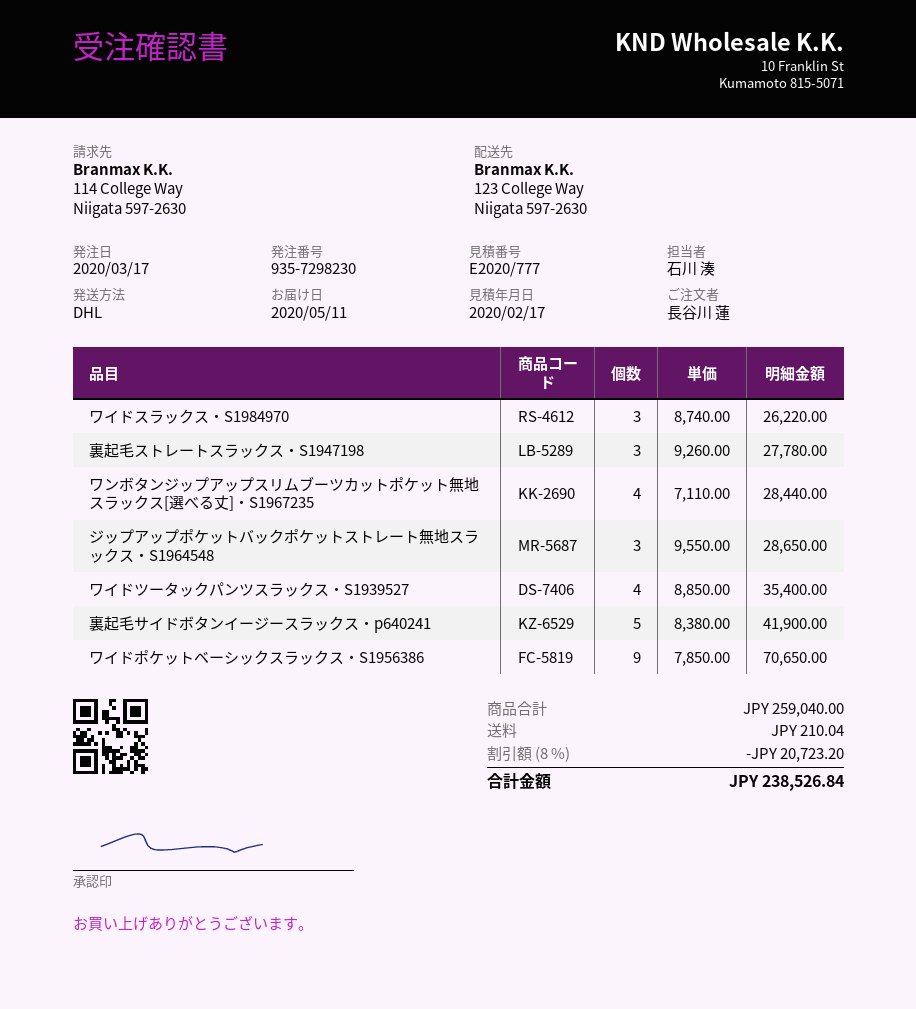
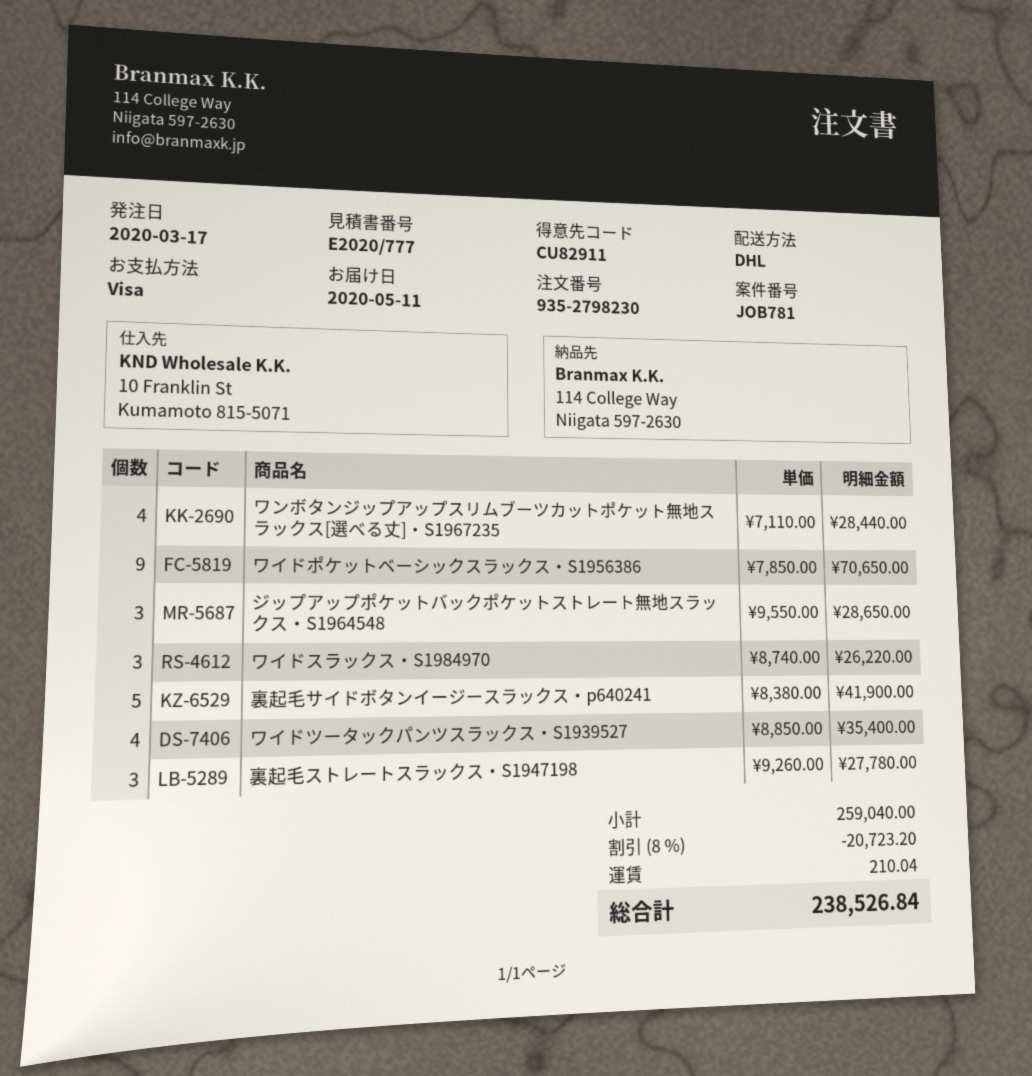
order number: 935-7298230 -> 935-2798230
ship to: 123 College Way, Niigata 597-2630 -> 114 College Way, Niigata 597-2630

